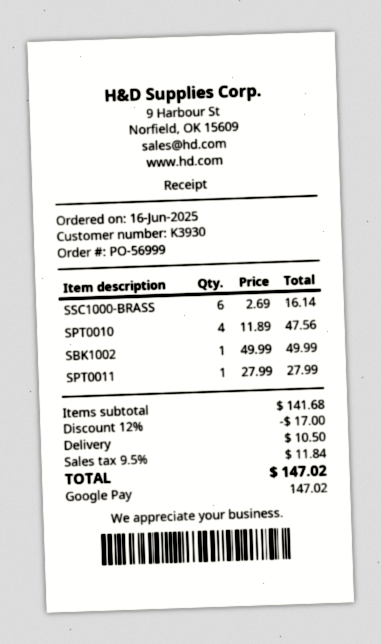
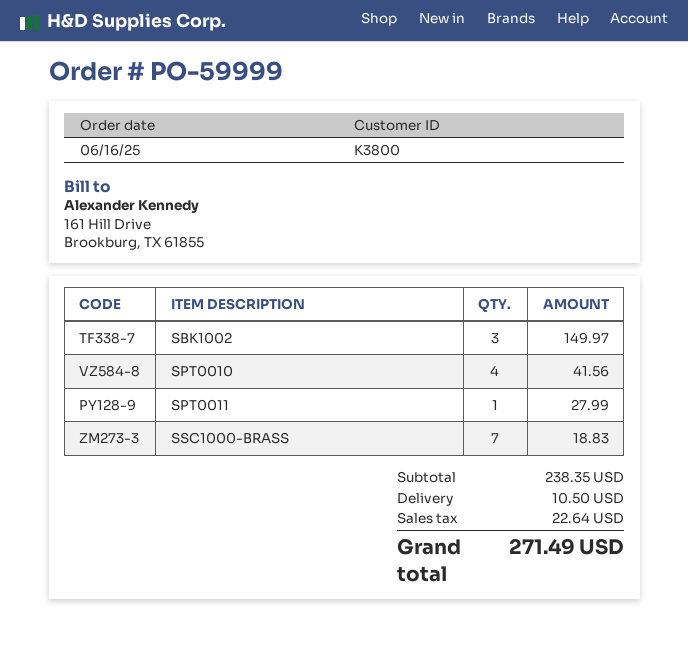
order number: PO-56999 -> PO-59999
customer number: K3930 -> K3800
SSC1000-BRASS: 6 for 16.14 -> 7 for 18.83
SPT0010: 4 for 47.56 -> 4 for 41.56
SBK1002: 1 for 49.99 -> 3 for 149.97
subtotal: 141.68 -> 238.35
discount: 12% = 17.00 -> none
tax: 11.84 -> 22.64
total: 147.02 -> 271.49

